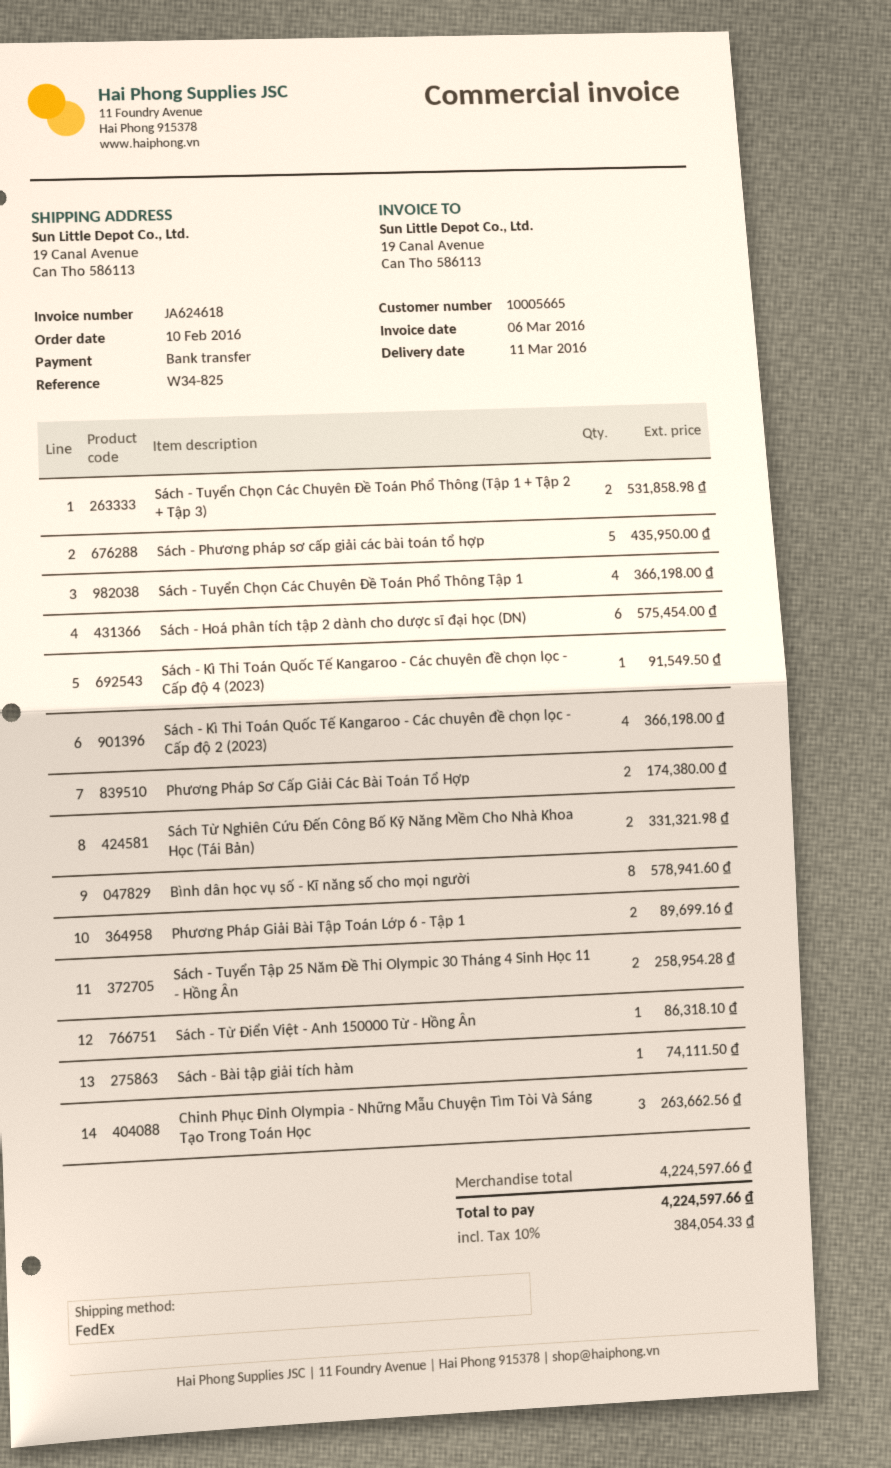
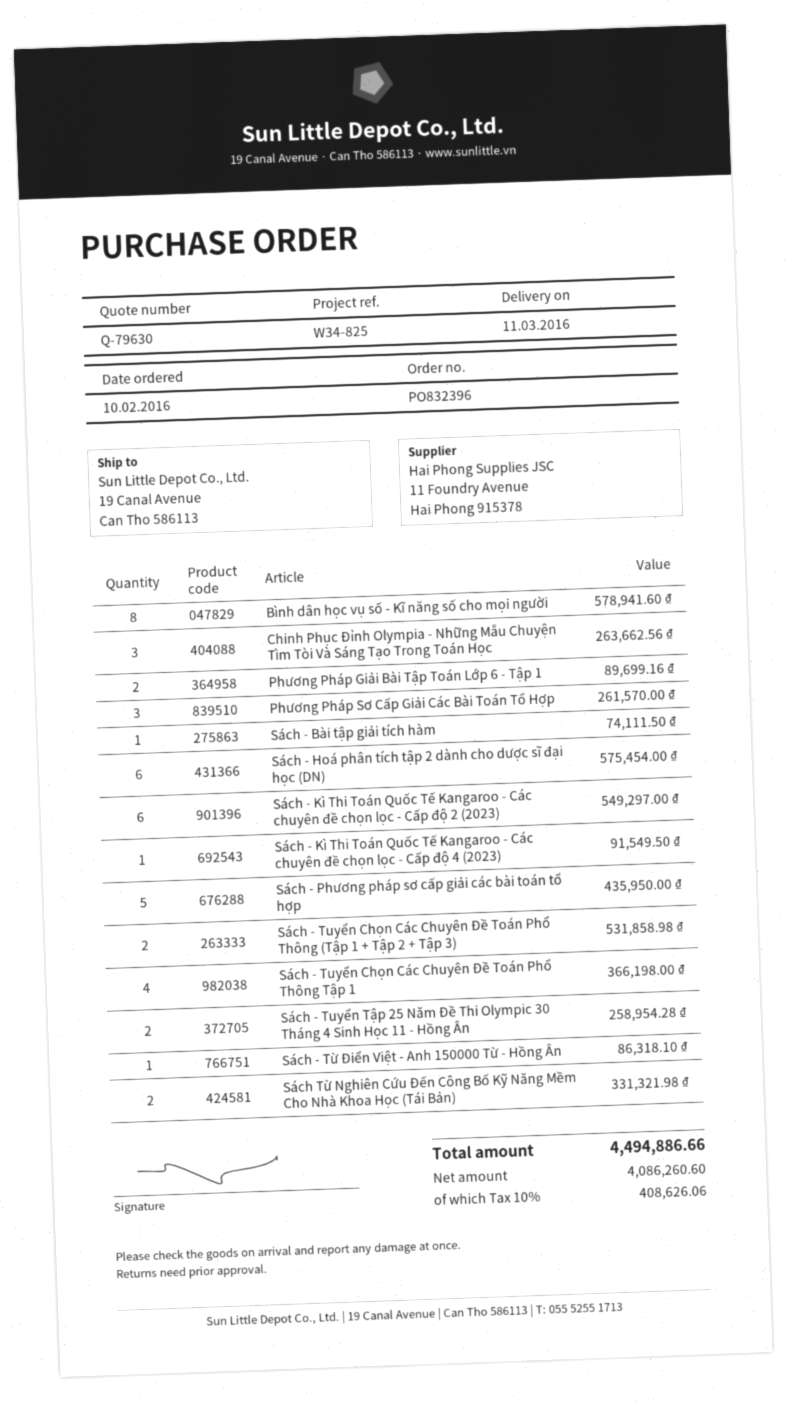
Sách - Kì Thi Toán Quốc Tế Kangaroo - Các chuyên đề chọn lọc - Cấp độ 2 (2023): 4 for 366198.00 -> 6 for 549297.00
Phương Pháp Sơ Cấp Giải Các Bài Toán Tổ Hợp: 2 for 174380.00 -> 3 for 261570.00
tax: 10% = 384054.33 -> 10% = 408626.06
total: 4224597.66 -> 4494886.66

